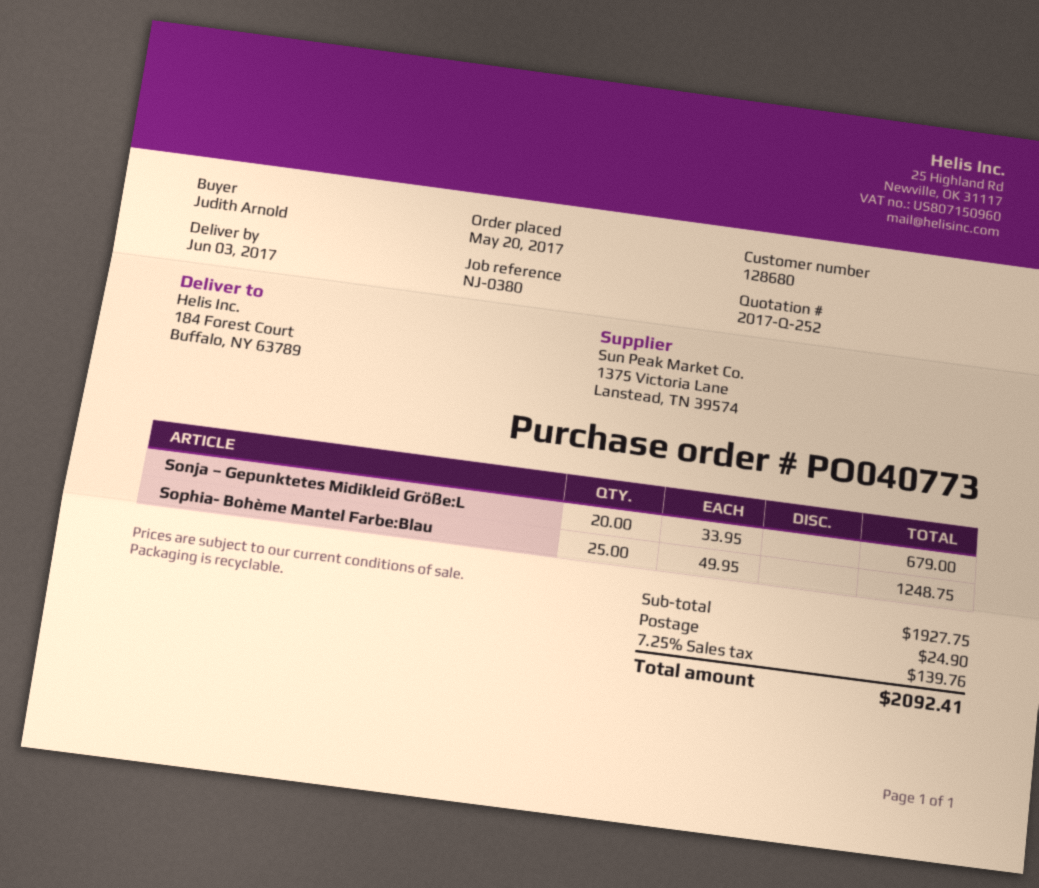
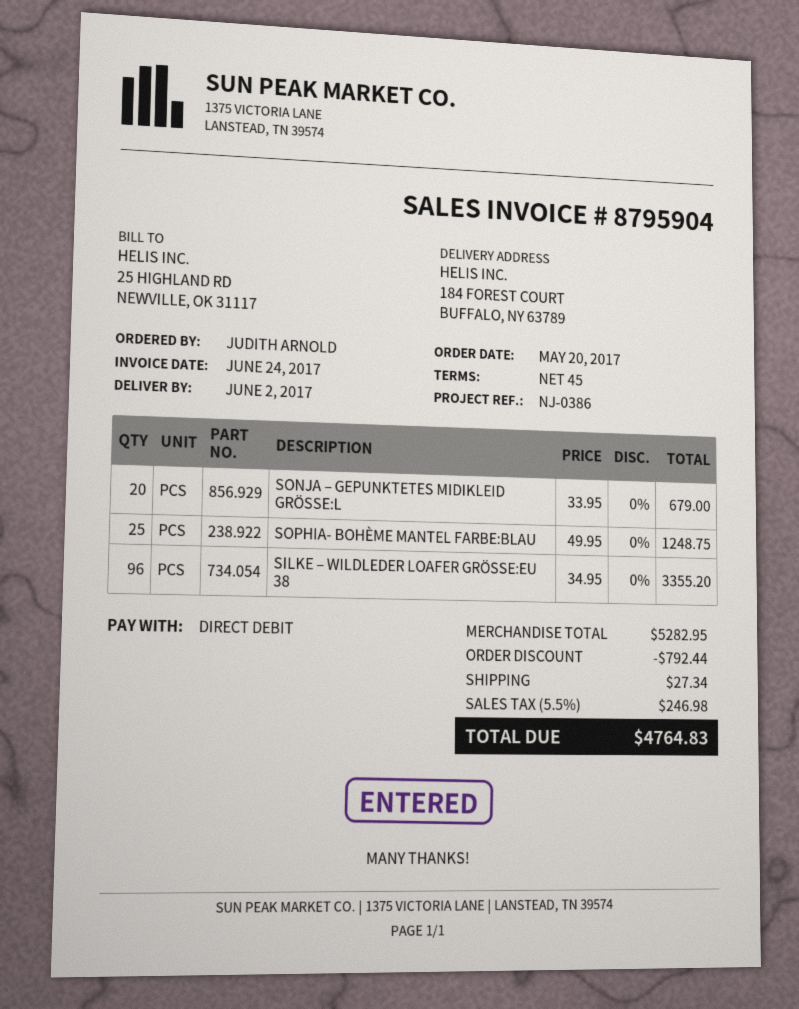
delivery date: 2017-06-03 -> 2017-06-02
reference: NJ-0380 -> NJ-0386
SILKE – WILDLEDER LOAFER GRÖSSE:EU 38: none -> 96 x 34.95 = 3355.20
subtotal: 1927.75 -> 5282.95
discount: none -> 792.44
shipping: 24.90 -> 27.34
tax: 7.25% = 139.76 -> 5.5% = 246.98
total: 2092.41 -> 4764.83

